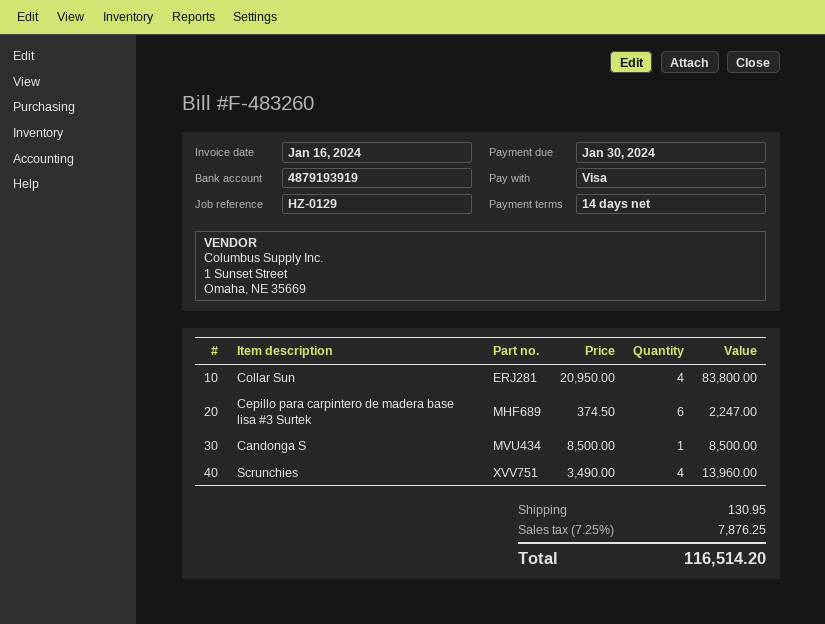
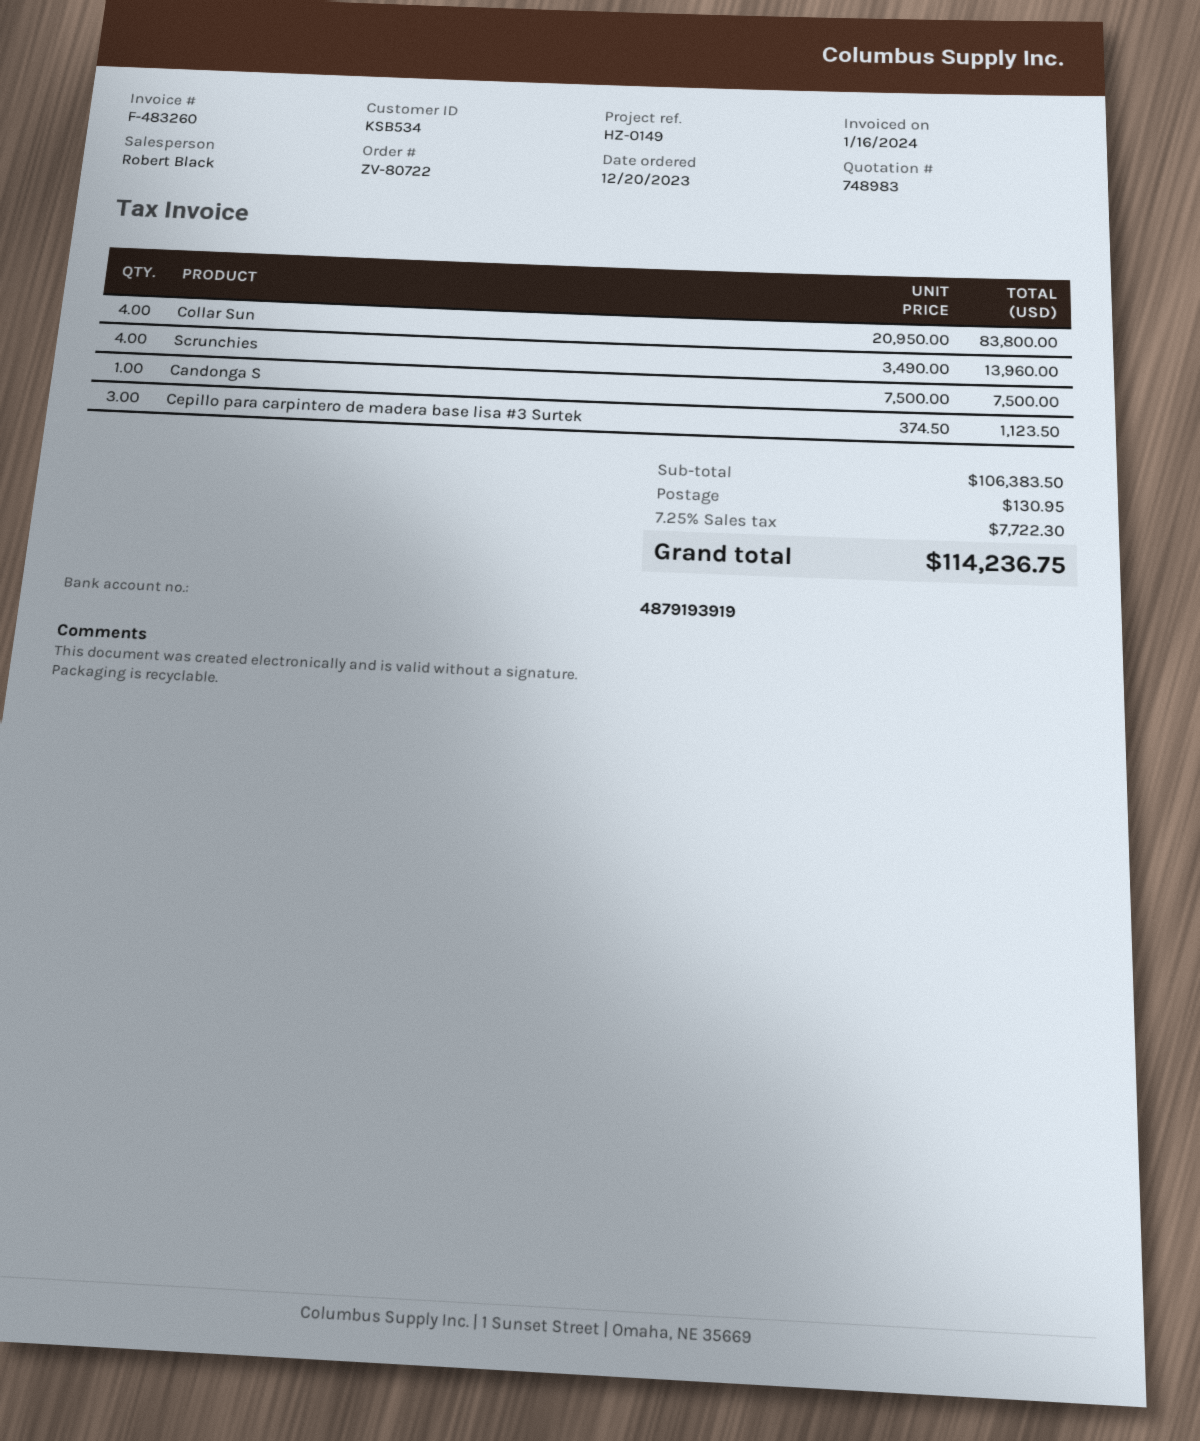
reference: HZ-0129 -> HZ-0149
Cepillo para carpintero de madera base lisa #3 Surtek: 6 x 374.50 = 2247.00 -> 3 x 374.50 = 1123.50
Candonga S: 1 x 8500.00 = 8500.00 -> 1 x 7500.00 = 7500.00
tax: 7.25% = 7876.25 -> 7.25% = 7722.30
total: 116514.20 -> 114236.75

